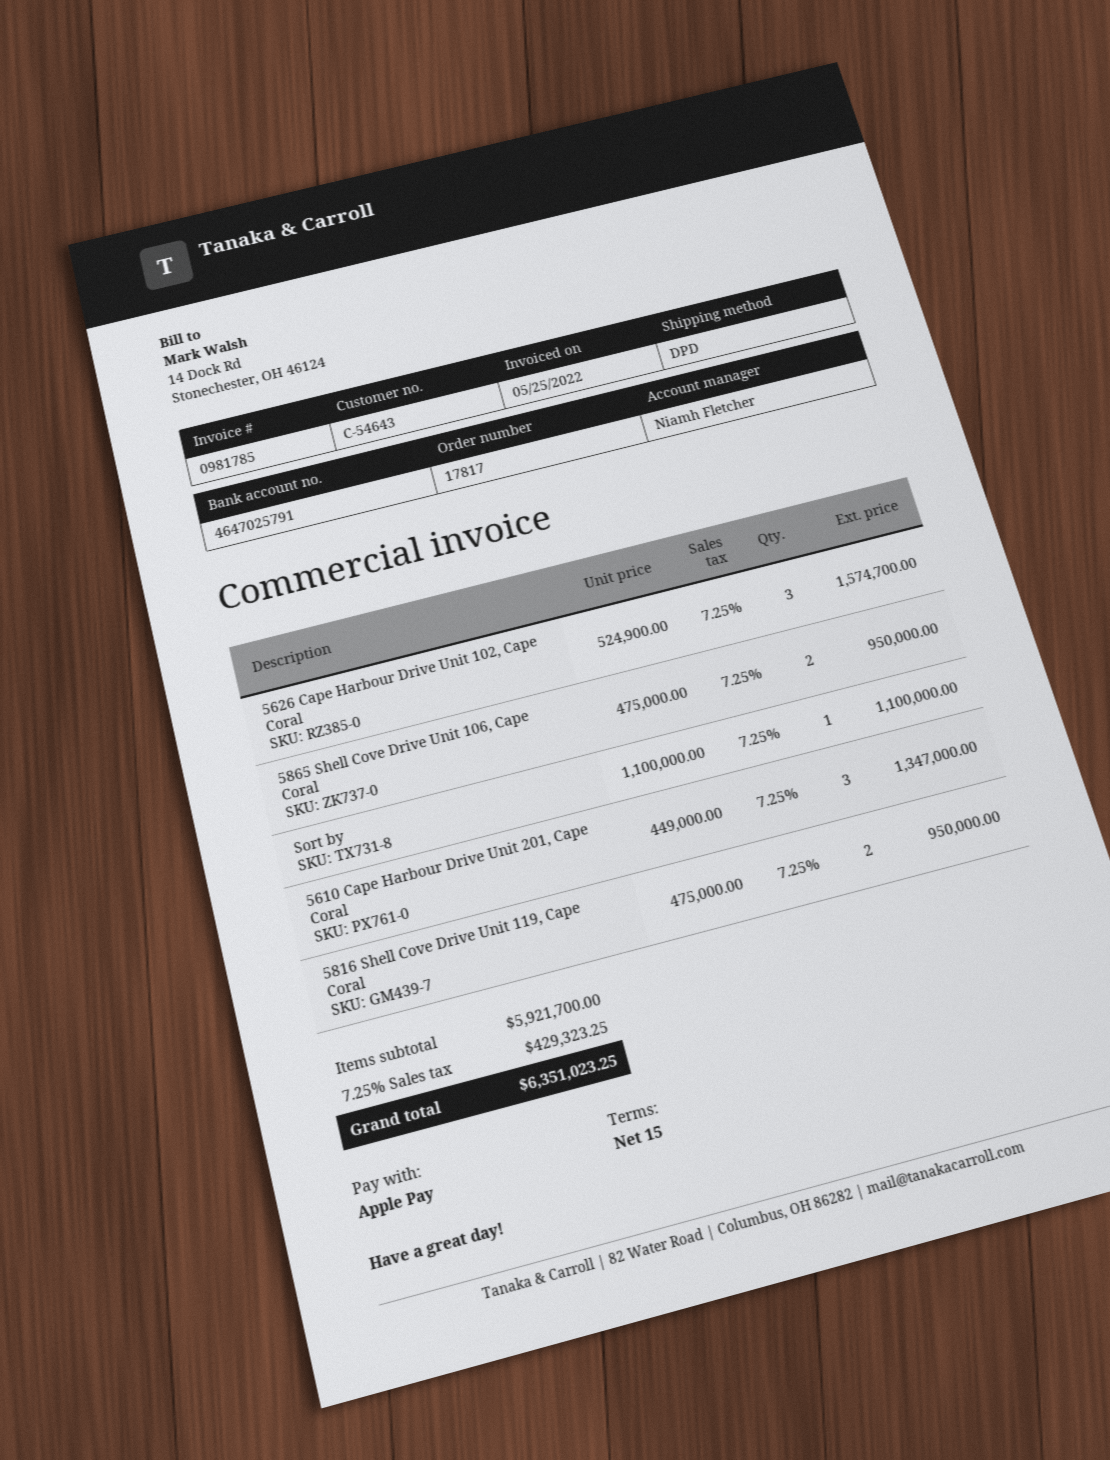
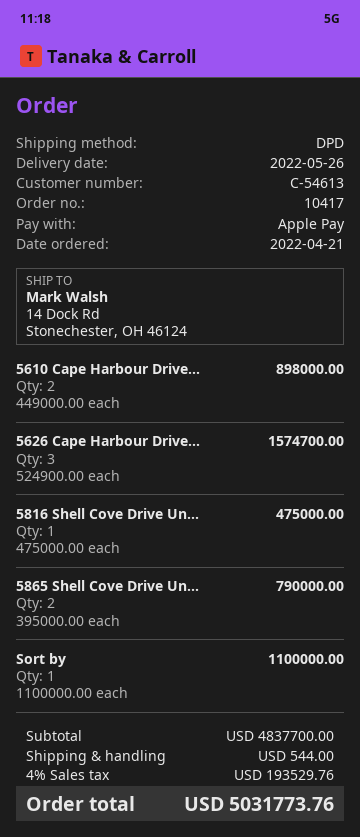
order number: 17817 -> 10417
customer number: C-54643 -> C-54613
5865 Shell Cove Drive Unit 106, Cape Coral: 2 x 475000.00 = 950000.00 -> 2 x 395000.00 = 790000.00
5610 Cape Harbour Drive Unit 201, Cape Coral: 3 x 449000.00 = 1347000.00 -> 2 x 449000.00 = 898000.00
5816 Shell Cove Drive Unit 119, Cape Coral: 2 x 475000.00 = 950000.00 -> 1 x 475000.00 = 475000.00
subtotal: 5921700.00 -> 4837700.00
shipping: none -> 544.00
tax: 7.25% = 429323.25 -> 4% = 193529.76
total: 6351023.25 -> 5031773.76

